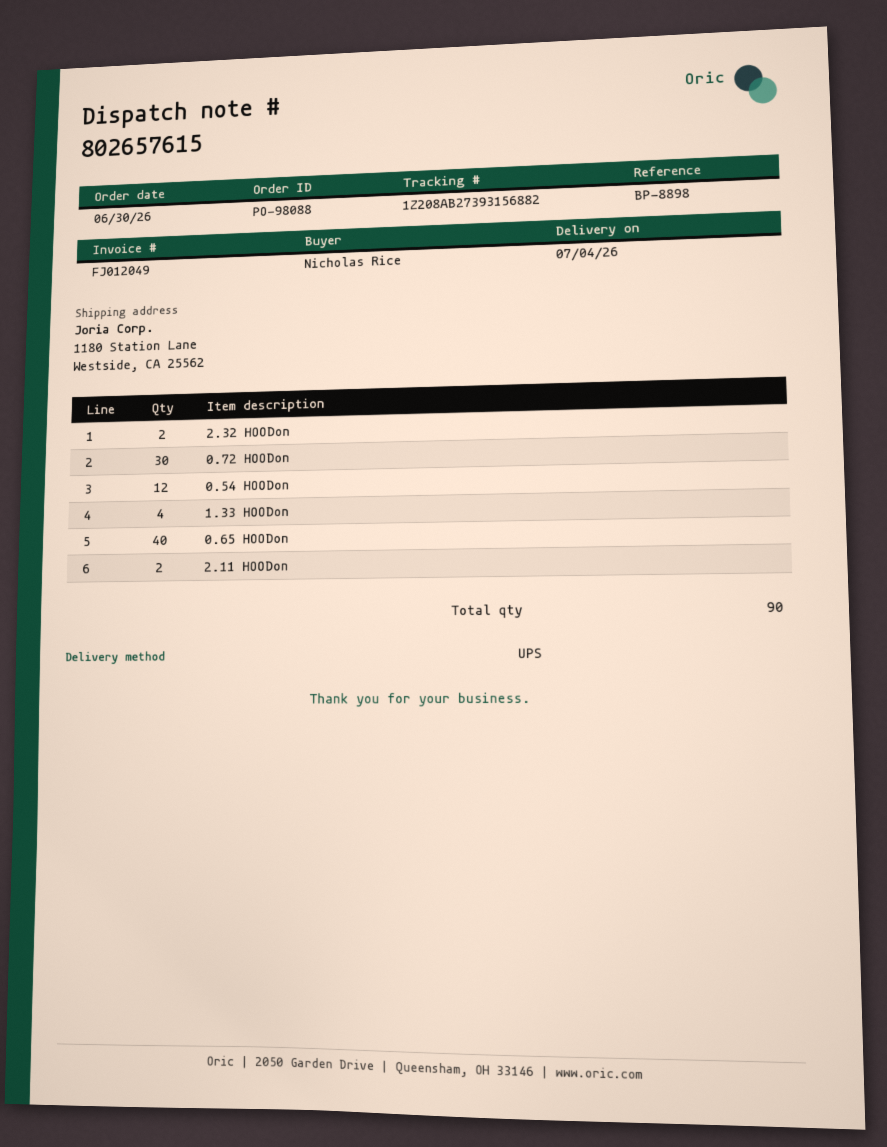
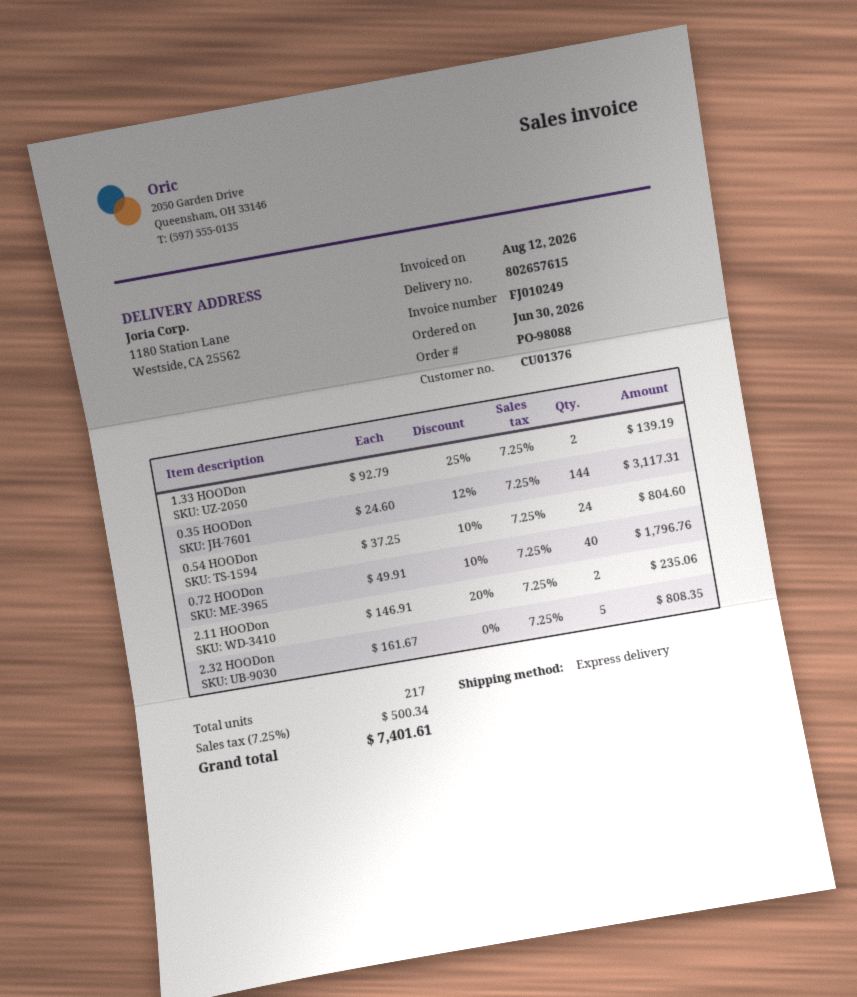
invoice number: FJ012049 -> FJ010249
shipping method: UPS -> express
2.32 HOODon: 2 -> 5
0.72 HOODon: 30 -> 40
0.54 HOODon: 12 -> 24
1.33 HOODon: 4 -> 2
0.65 HOODon: 40 -> none
0.35 HOODon: none -> 144
total quantity: 90 -> 217

